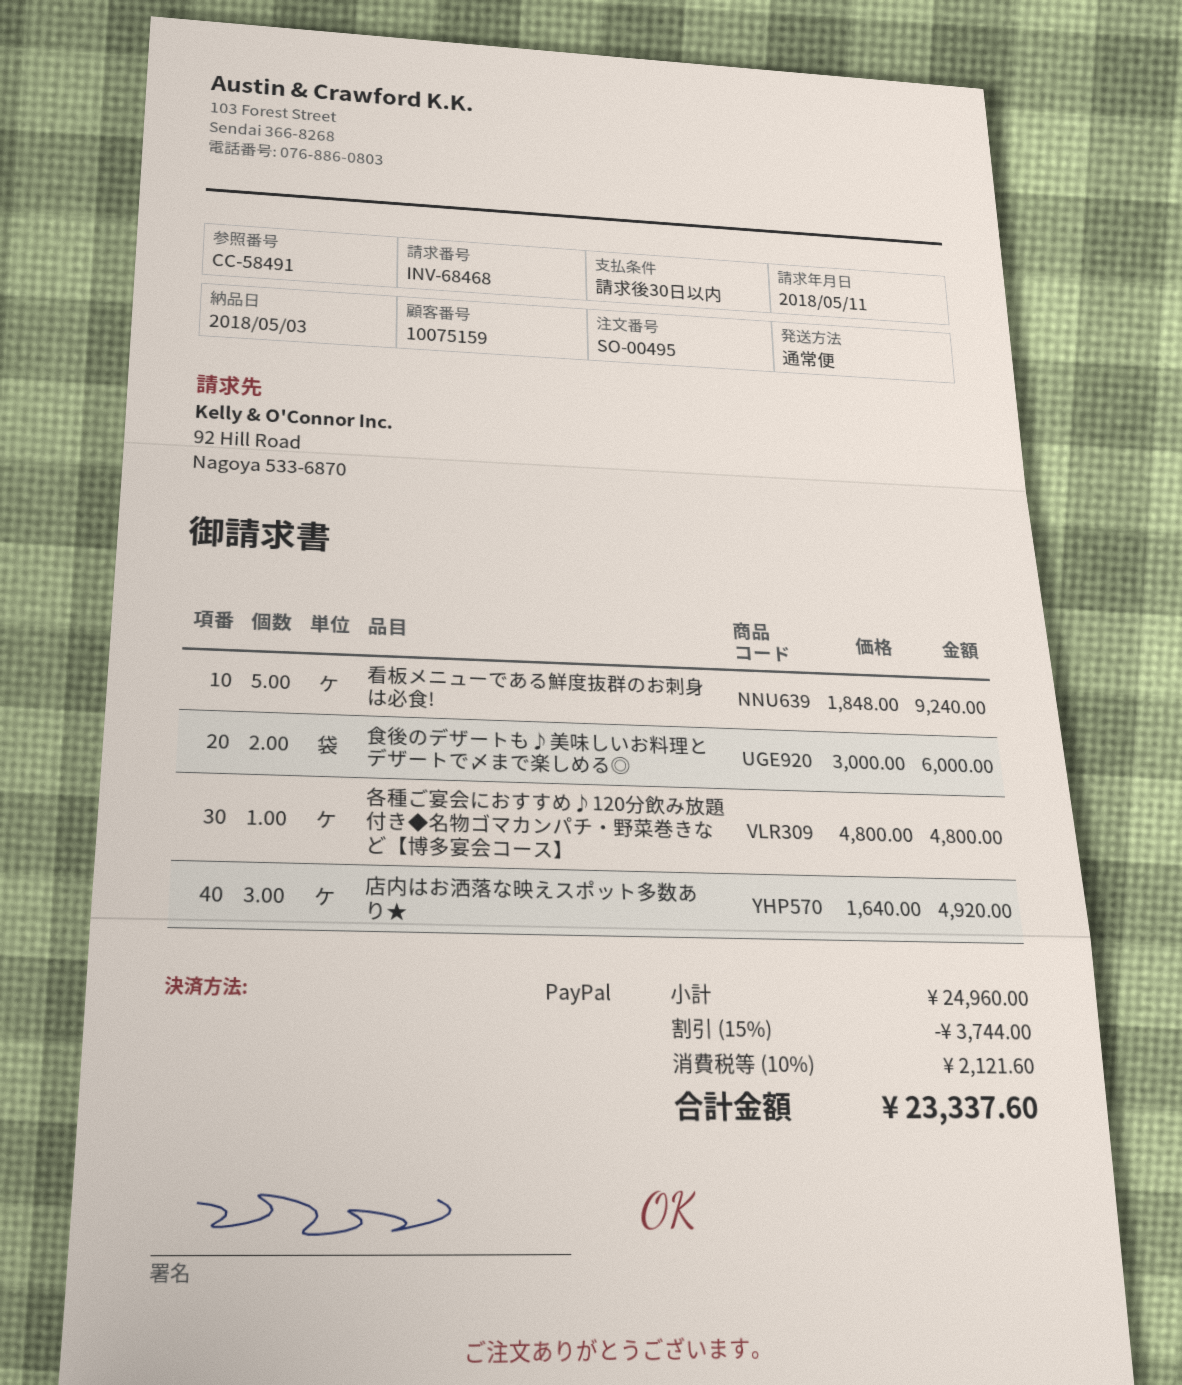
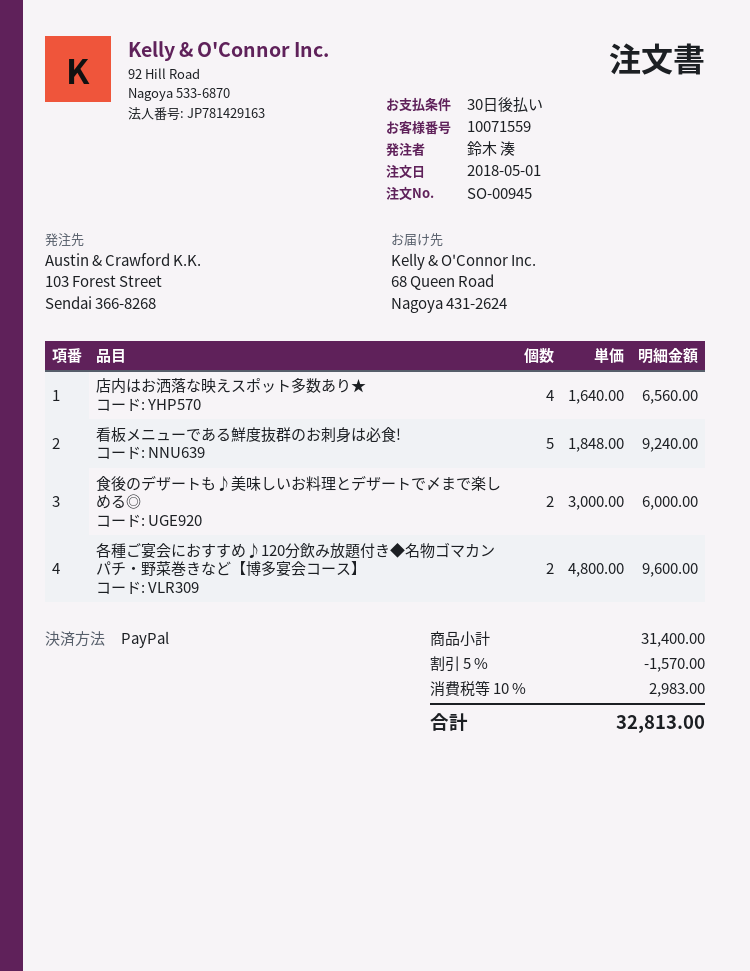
order number: SO-00495 -> SO-00945
customer number: 10075159 -> 10071559
各種ご宴会におすすめ♪120分飲み放題付き◆名物ゴマカンパチ・野菜巻きなど【博多宴会コース】: 1 x 4800.00 = 4800.00 -> 2 x 4800.00 = 9600.00
店内はお洒落な映えスポット多数あり★: 3 x 1640.00 = 4920.00 -> 4 x 1640.00 = 6560.00
subtotal: 24960.00 -> 31400.00
discount: 15% = 3744.00 -> 5% = 1570.00
tax: 10% = 2121.60 -> 10% = 2983.00
total: 23337.60 -> 32813.00

